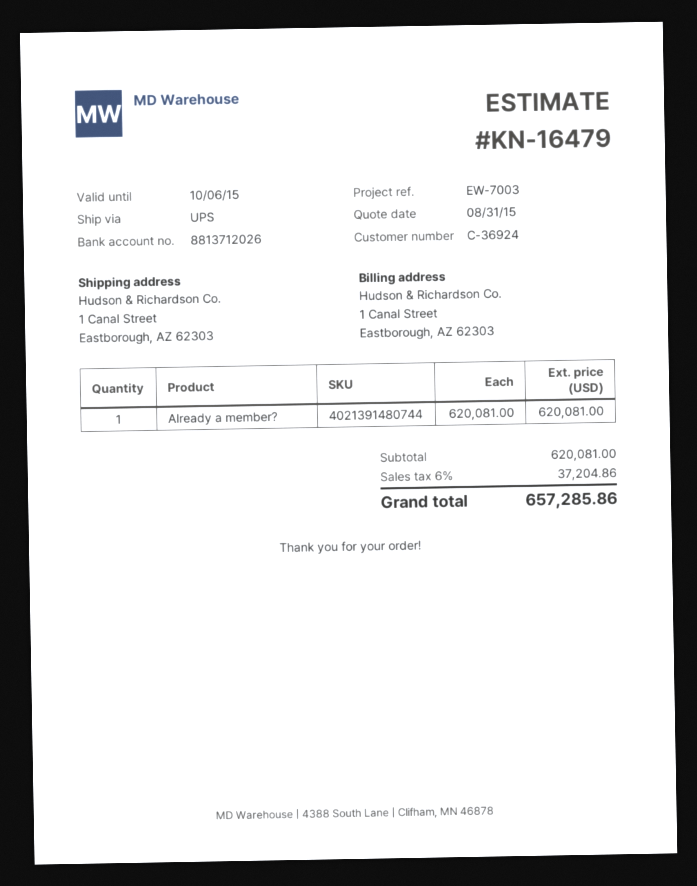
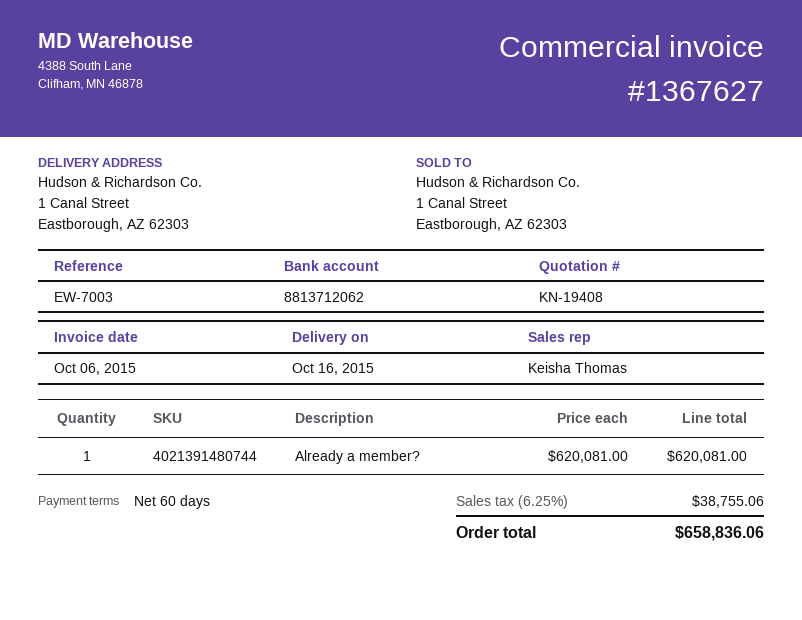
quote number: KN-16479 -> KN-19408
bank account: 8813712026 -> 8813712062
tax: 6% = 37204.86 -> 6.25% = 38755.06
total: 657285.86 -> 658836.06

